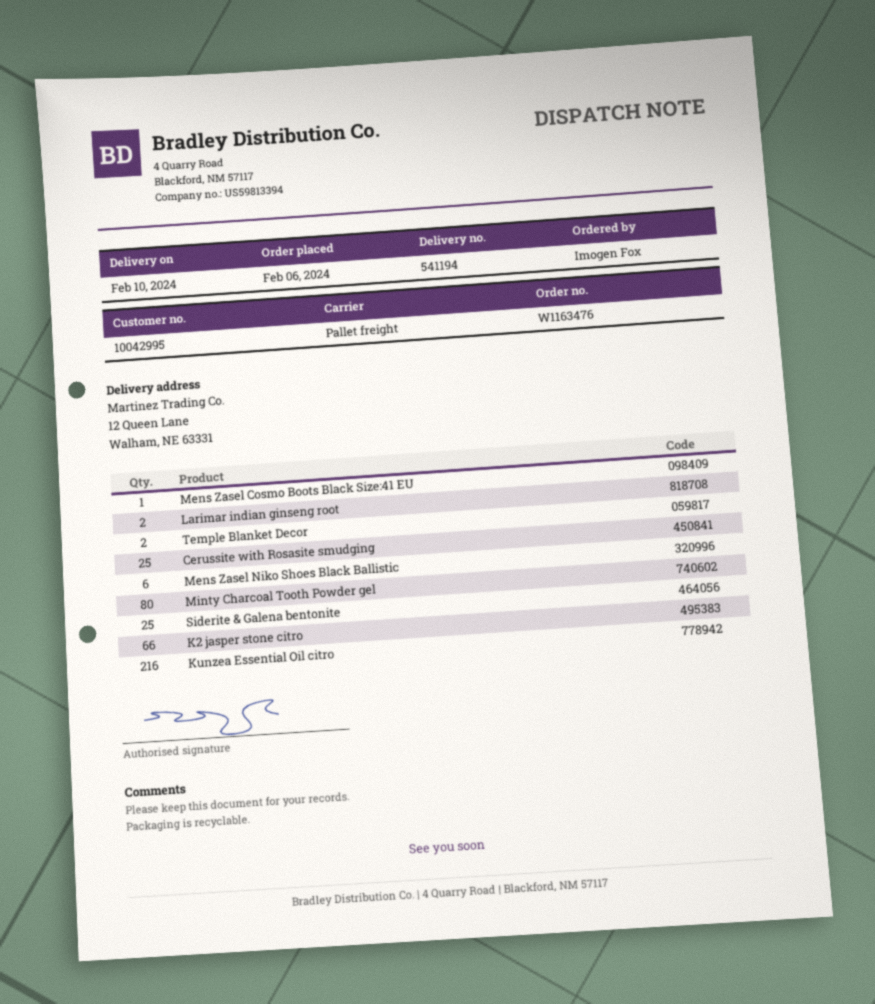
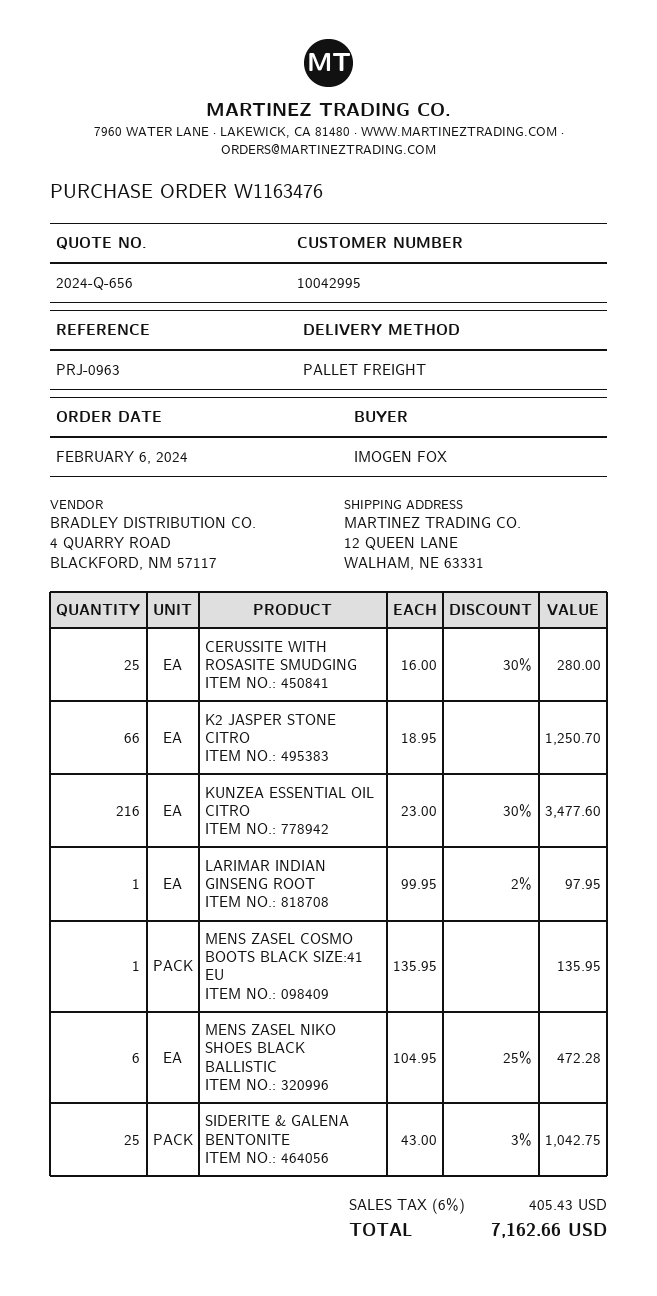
Larimar indian ginseng root: 2 -> 1
Temple Blanket Decor: 2 -> none
Minty Charcoal Tooth Powder gel: 80 -> none

